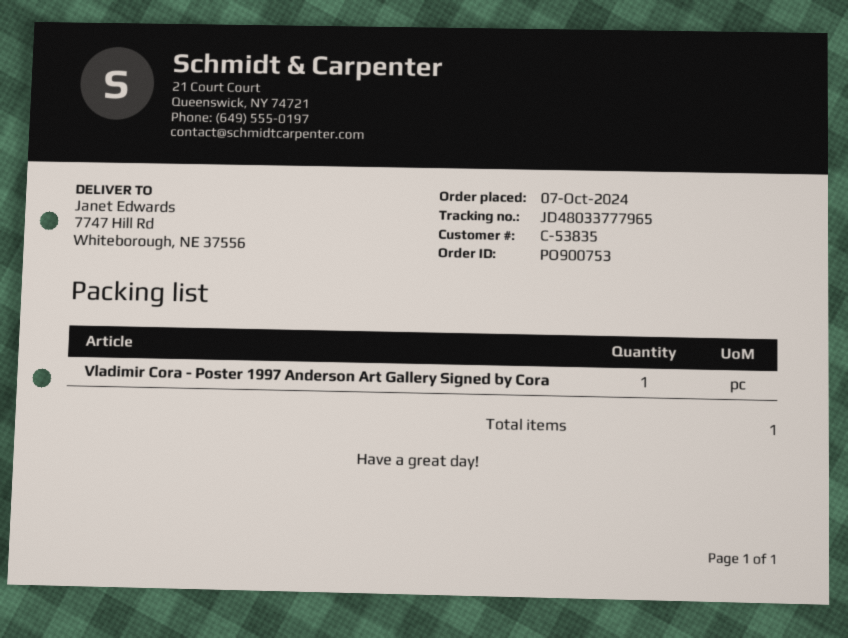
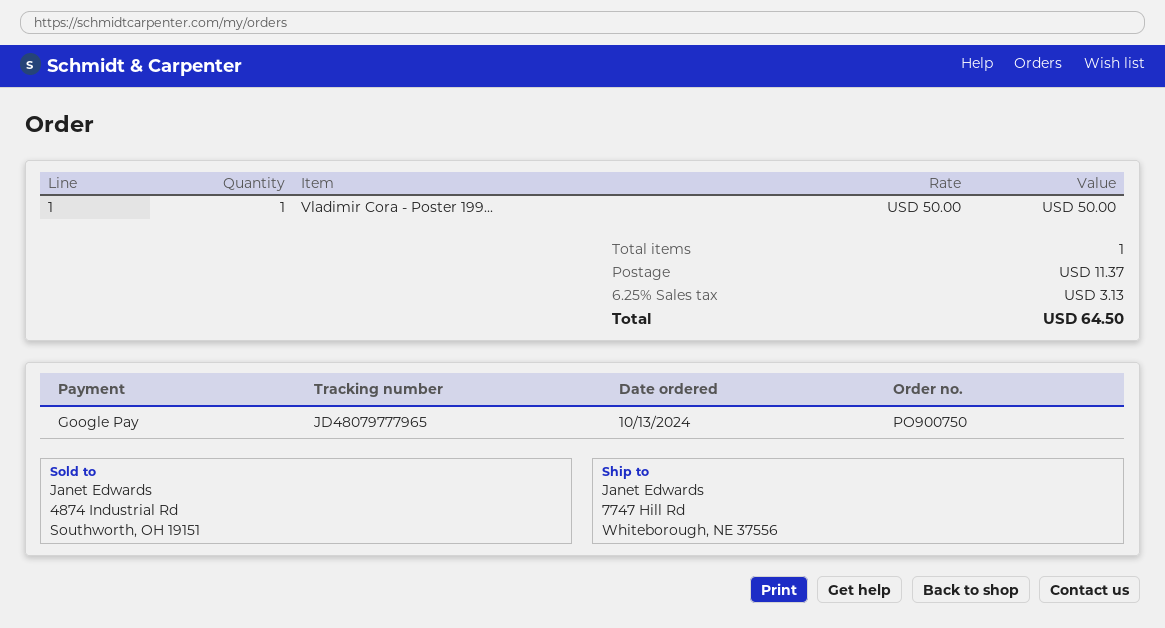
order number: PO900753 -> PO900750
order date: 2024-10-07 -> 2024-10-13
tracking number: JD48033777965 -> JD48079777965

